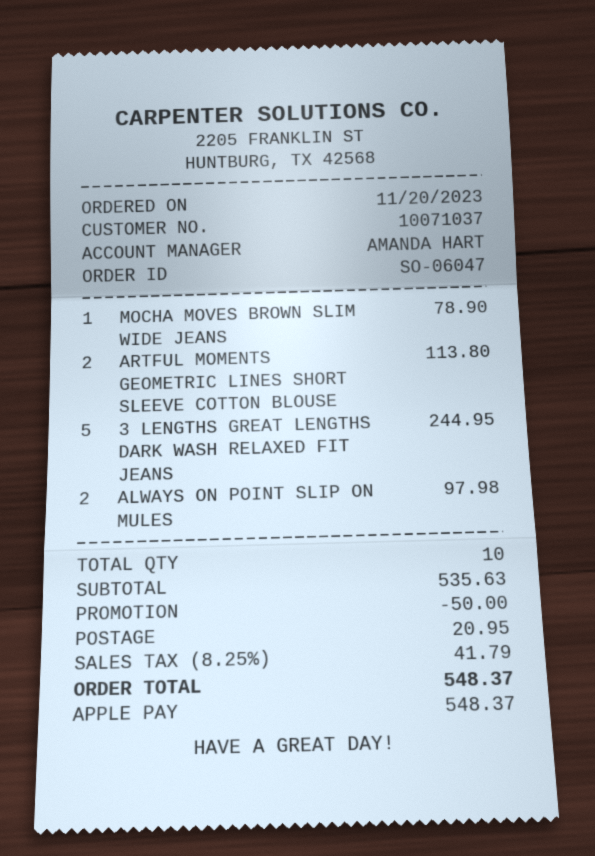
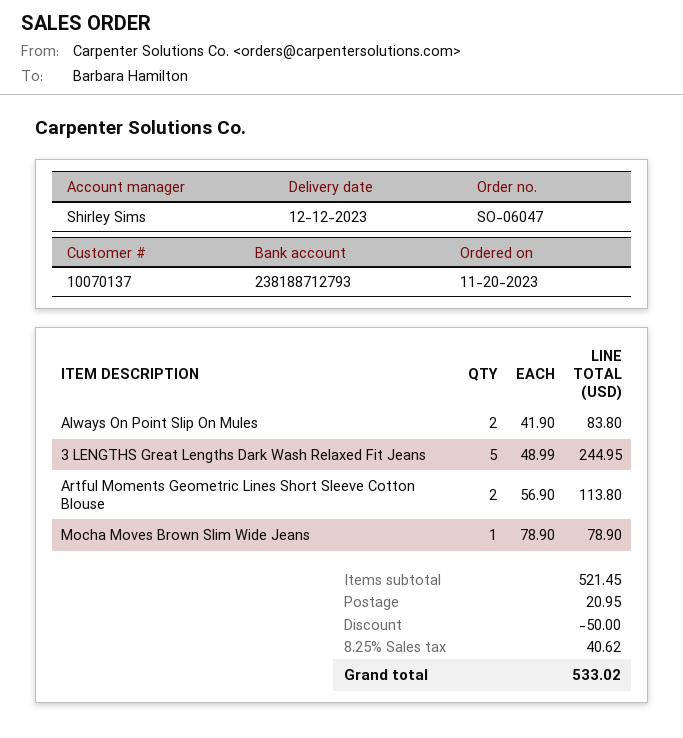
customer number: 10071037 -> 10070137
sales rep: AMANDA HART -> Shirley Sims
ALWAYS ON POINT SLIP ON MULES: 2 for 97.98 -> 2 for 83.80
subtotal: 535.63 -> 521.45
tax: 8.25% = 41.79 -> 8.25% = 40.62
total: 548.37 -> 533.02

